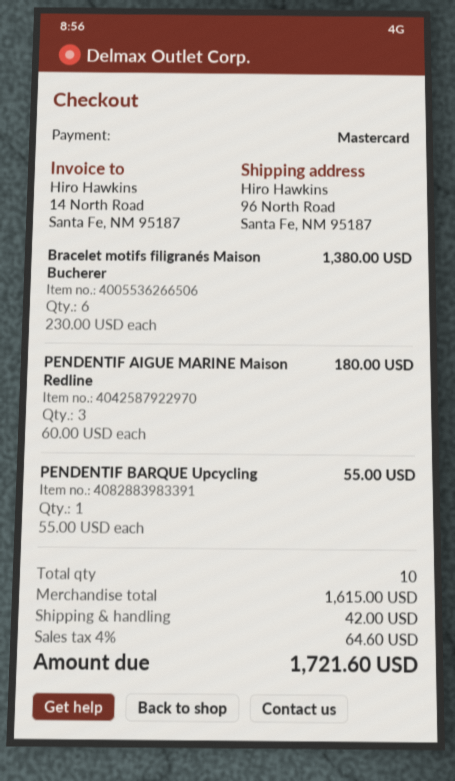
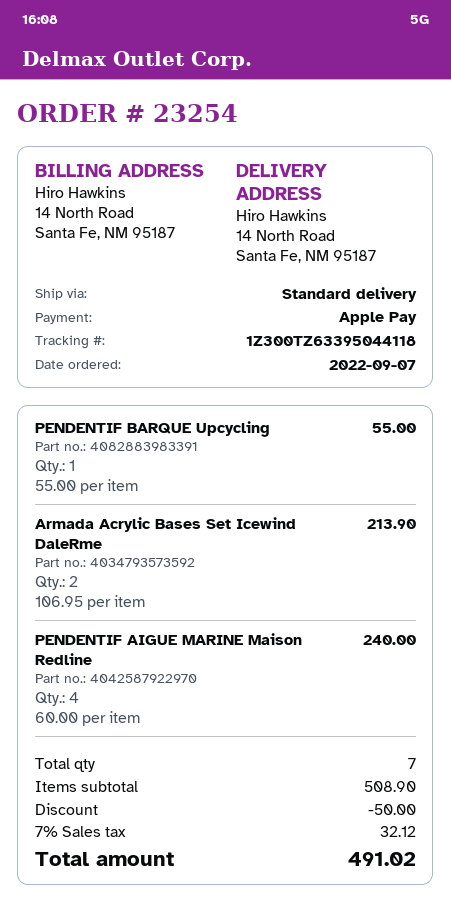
payment method: Mastercard -> Apple Pay
ship to: 96 North Road, Santa Fe, NM 95187 -> 14 North Road, Santa Fe, NM 95187
Bracelet motifs filigranés Maison Bucherer: 6 x 230.00 = 1380.00 -> none
PENDENTIF AIGUE MARINE Maison Redline: 3 x 60.00 = 180.00 -> 4 x 60.00 = 240.00
Armada Acrylic Bases Set Icewind DaleRme: none -> 2 x 106.95 = 213.90
total quantity: 10 -> 7
subtotal: 1615.00 -> 508.90
discount: none -> 50.00
shipping: 42.00 -> none
tax: 4% = 64.60 -> 7% = 32.12
total: 1721.60 -> 491.02

